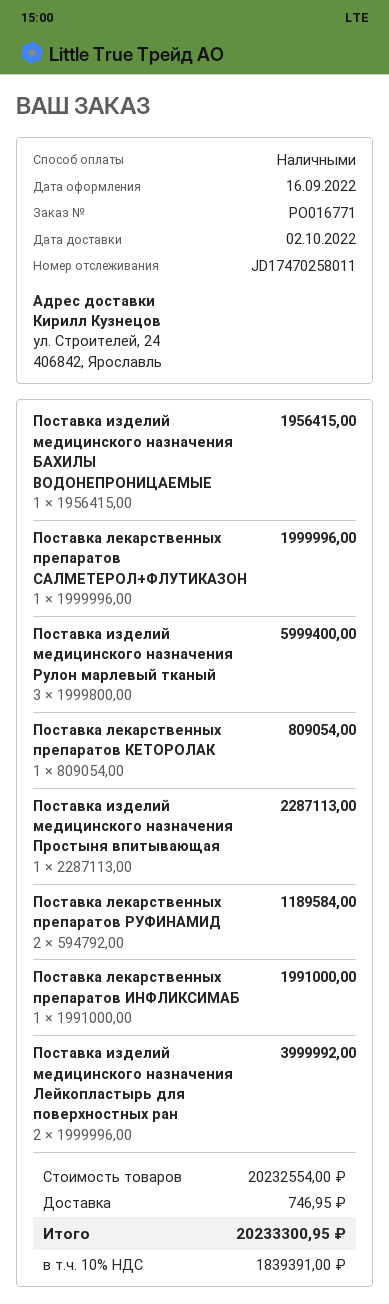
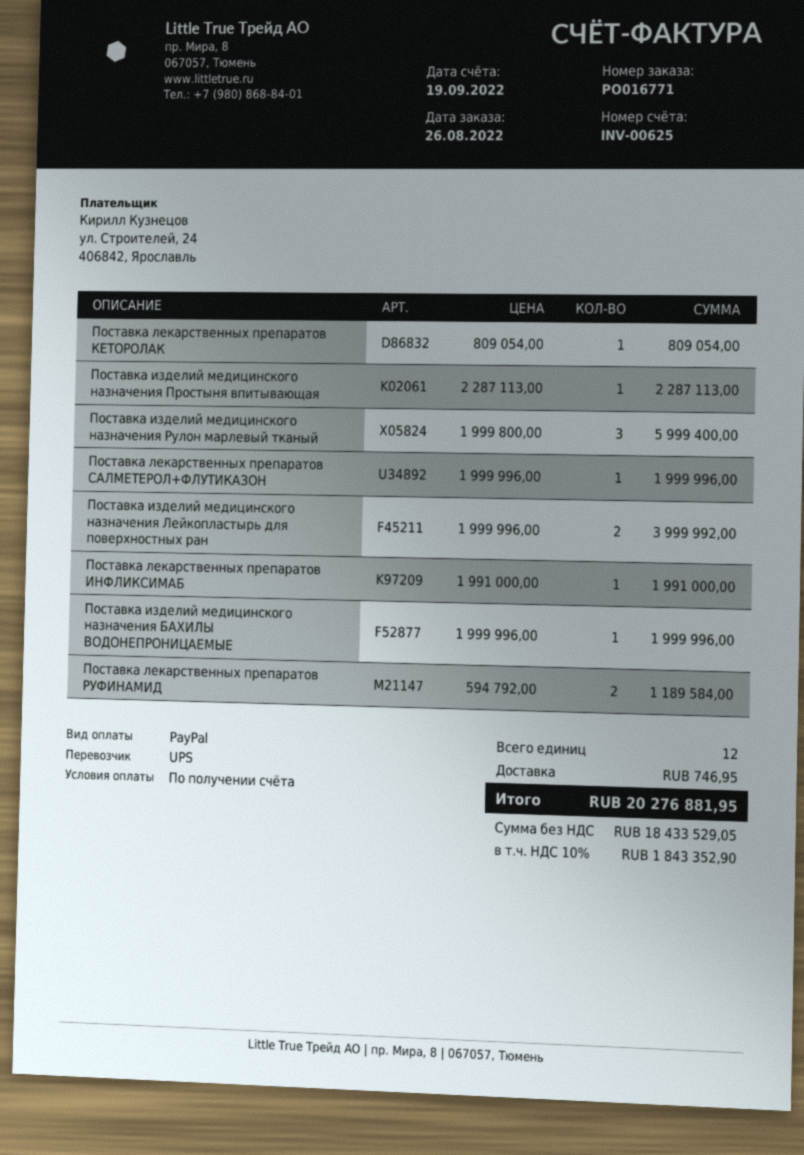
order date: 2022-09-16 -> 2022-08-26
payment method: cash -> PayPal
Поставка изделий медицинского назначения БАХИЛЫ ВОДОНЕПРОНИЦАЕМЫЕ: 1 x 1956415.00 = 1956415.00 -> 1 x 1999996.00 = 1999996.00
tax: 10% = 1839391.00 -> 10% = 1843352.90
total: 20233300.95 -> 20276881.95

